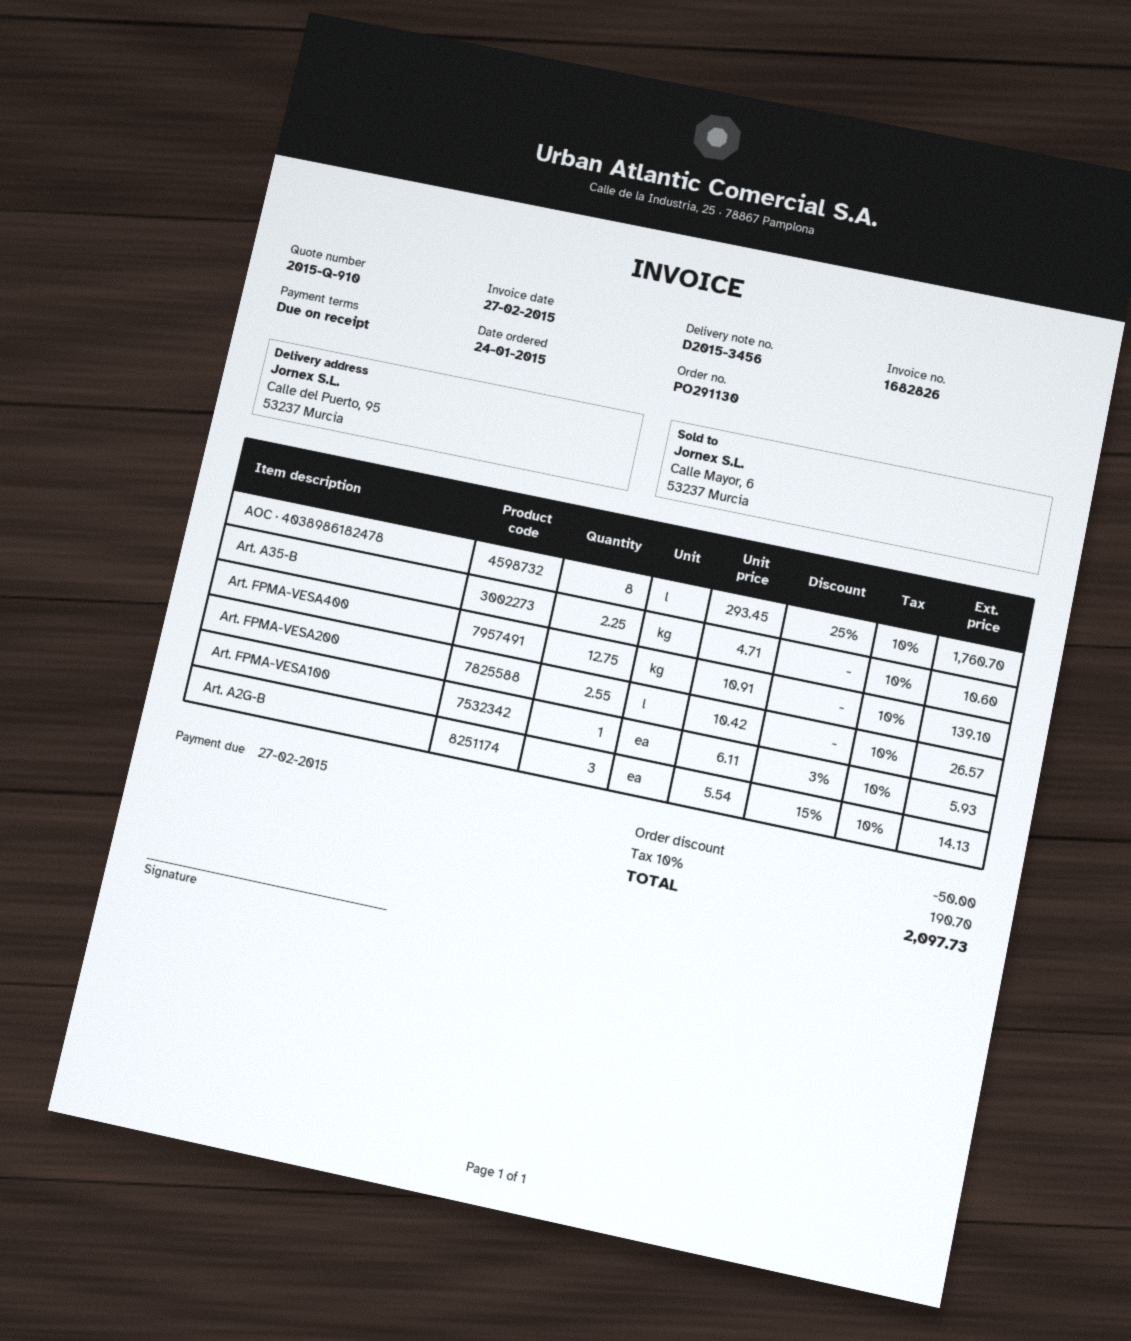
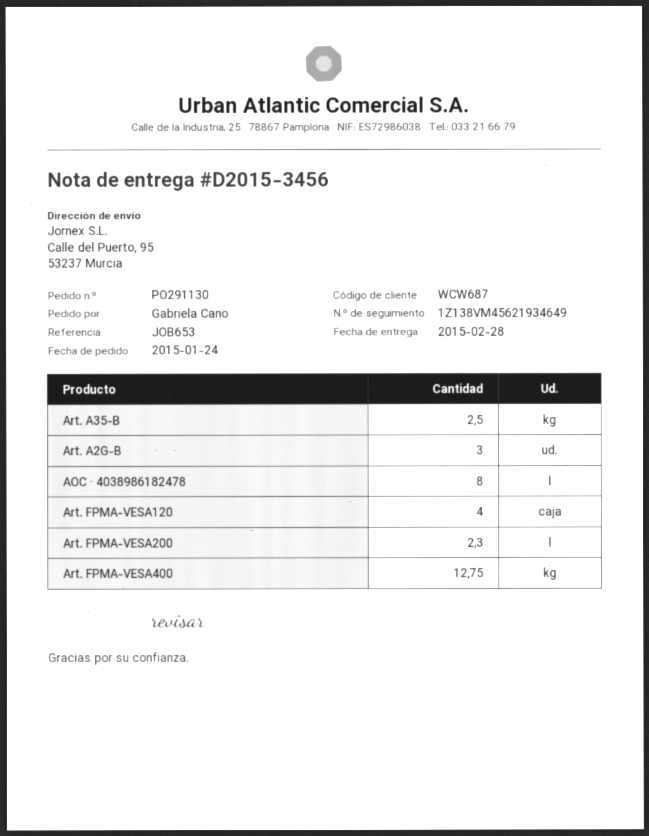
Art. A35-B: 2.25 -> 2.5
Art. FPMA-VESA200: 2.55 -> 2.3
Art. FPMA-VESA100: 1 -> none
Art. FPMA-VESA120: none -> 4

